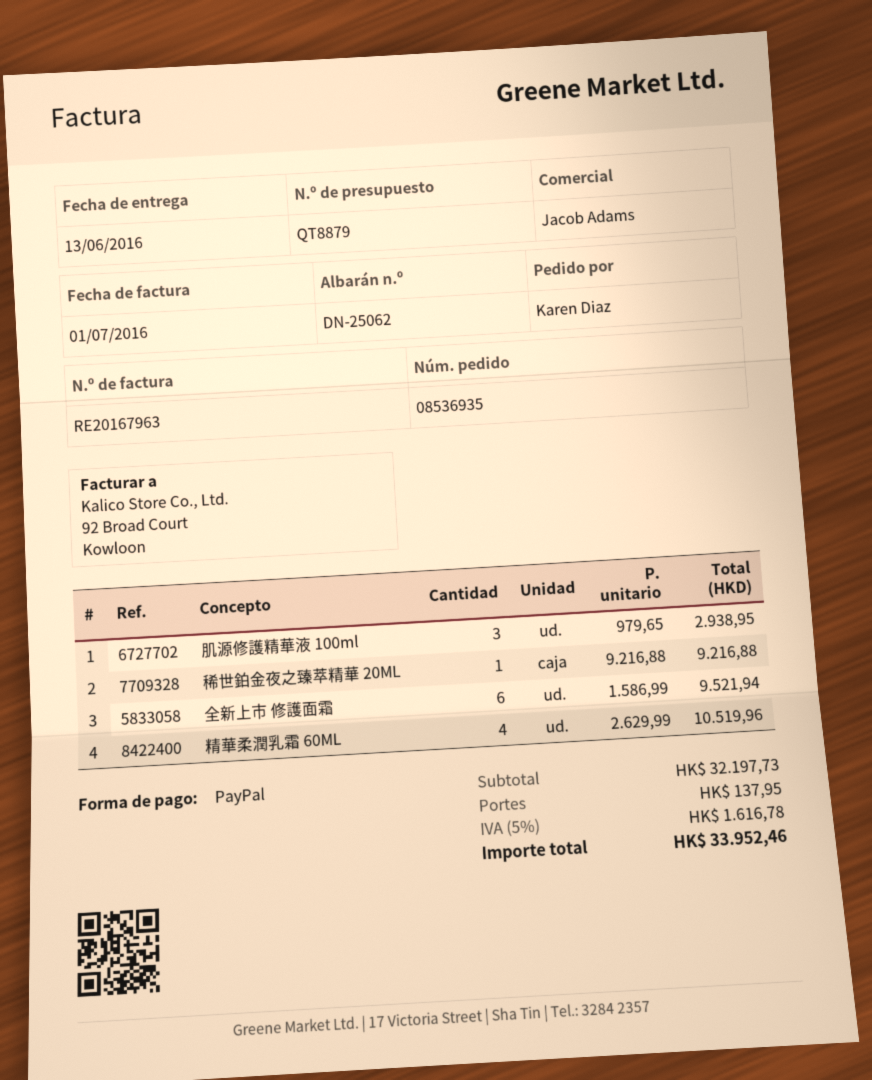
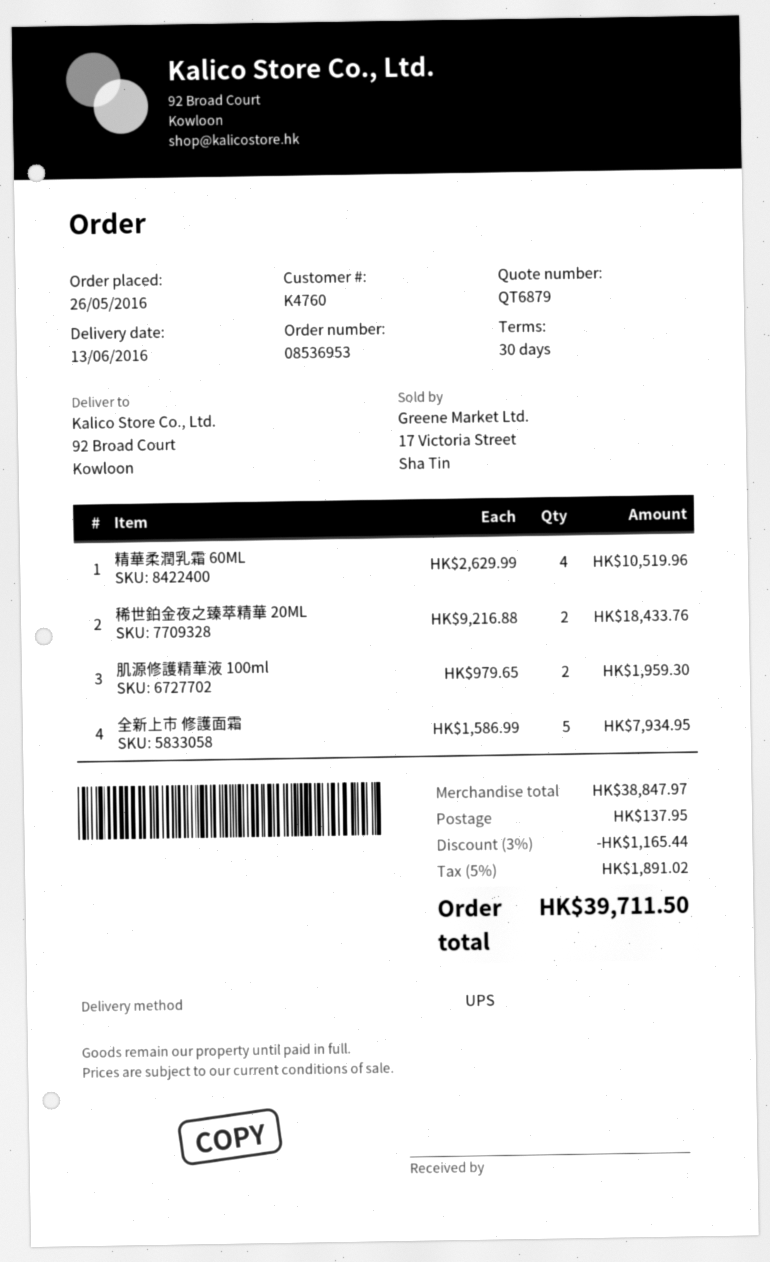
quote number: QT8879 -> QT6879
order number: 08536935 -> 08536953
肌源修護精華液 100ml: 3 x 979.65 = 2938.95 -> 2 x 979.65 = 1959.30
稀世鉑金夜之臻萃精華 20ML: 1 x 9216.88 = 9216.88 -> 2 x 9216.88 = 18433.76
全新上市 修護面霜: 6 x 1586.99 = 9521.94 -> 5 x 1586.99 = 7934.95
subtotal: 32197.73 -> 38847.97
discount: none -> 3% = 1165.44
tax: 5% = 1616.78 -> 5% = 1891.02
total: 33952.46 -> 39711.50

